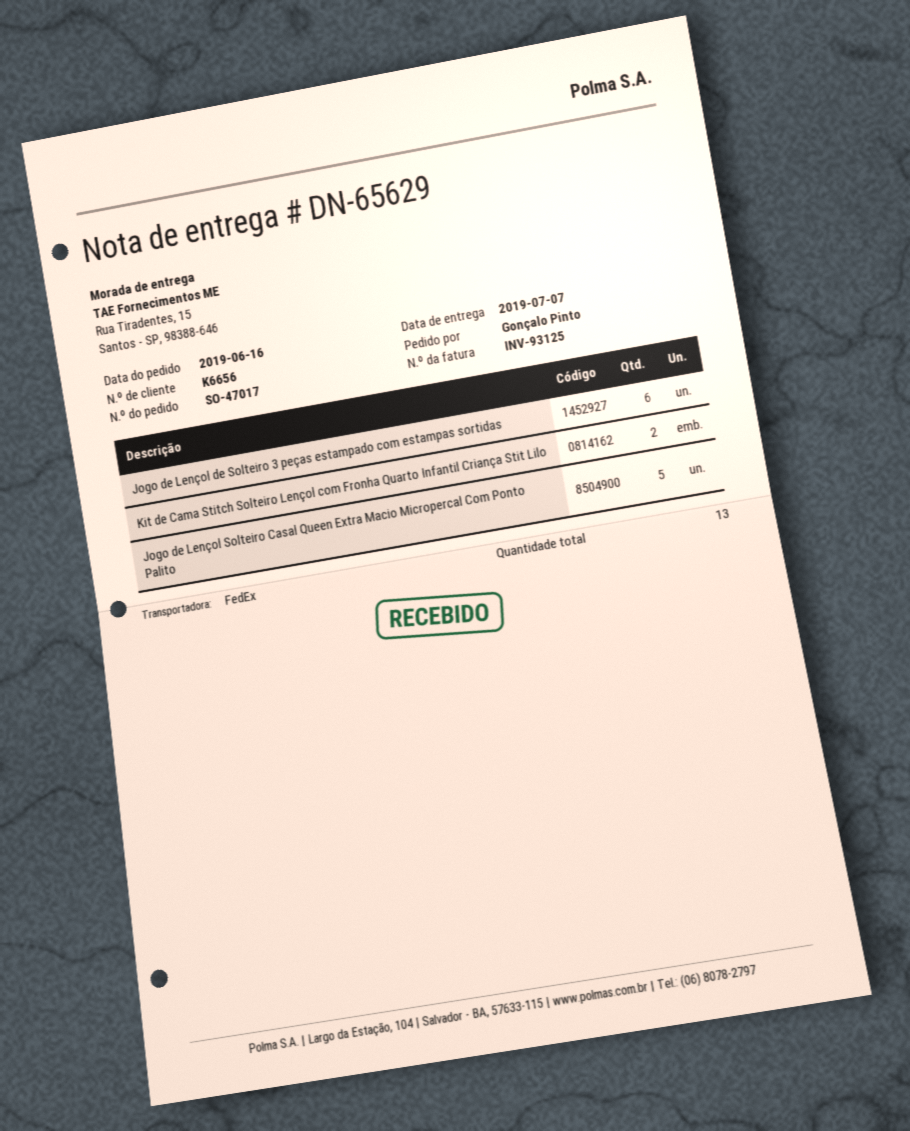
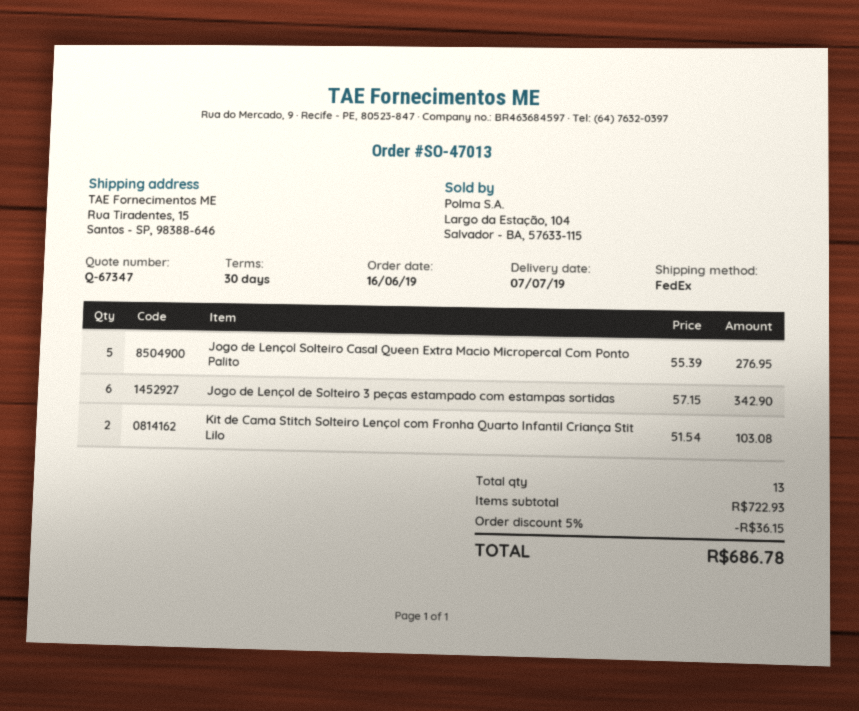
order number: SO-47017 -> SO-47013

